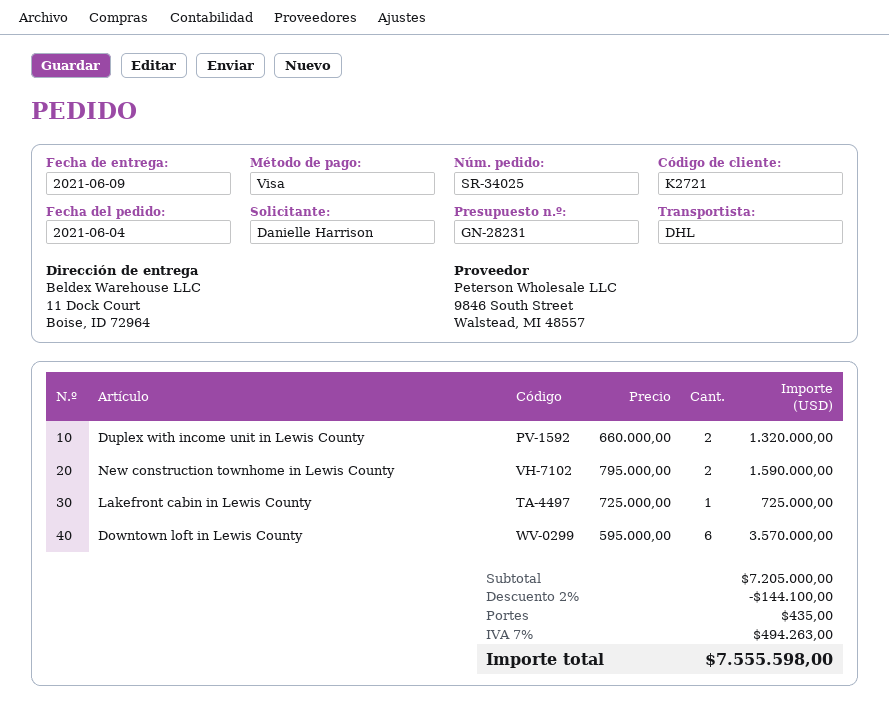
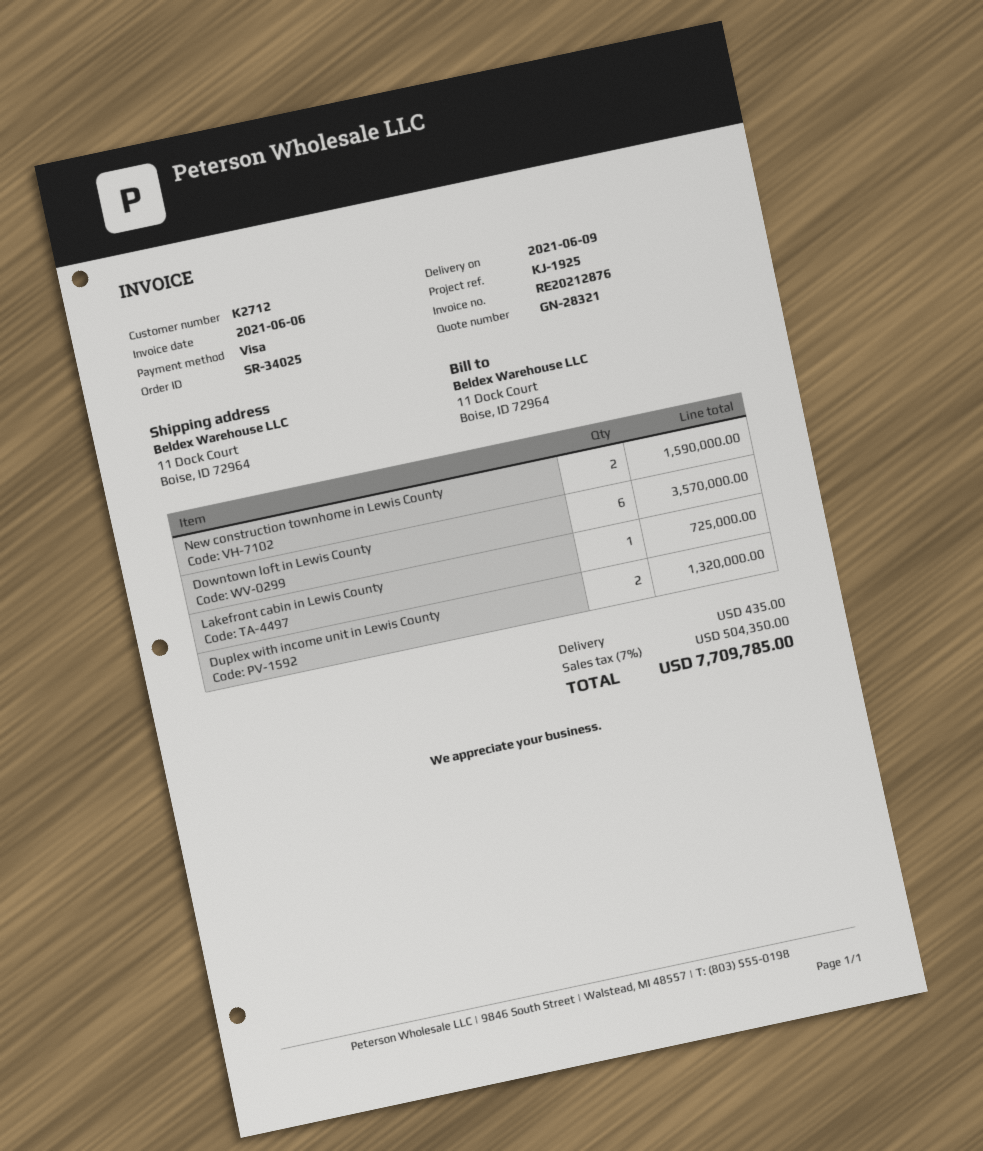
quote number: GN-28231 -> GN-28321
customer number: K2721 -> K2712
discount: 2% = 144100.00 -> none
tax: 7% = 494263.00 -> 7% = 504350.00
total: 7555598.00 -> 7709785.00

